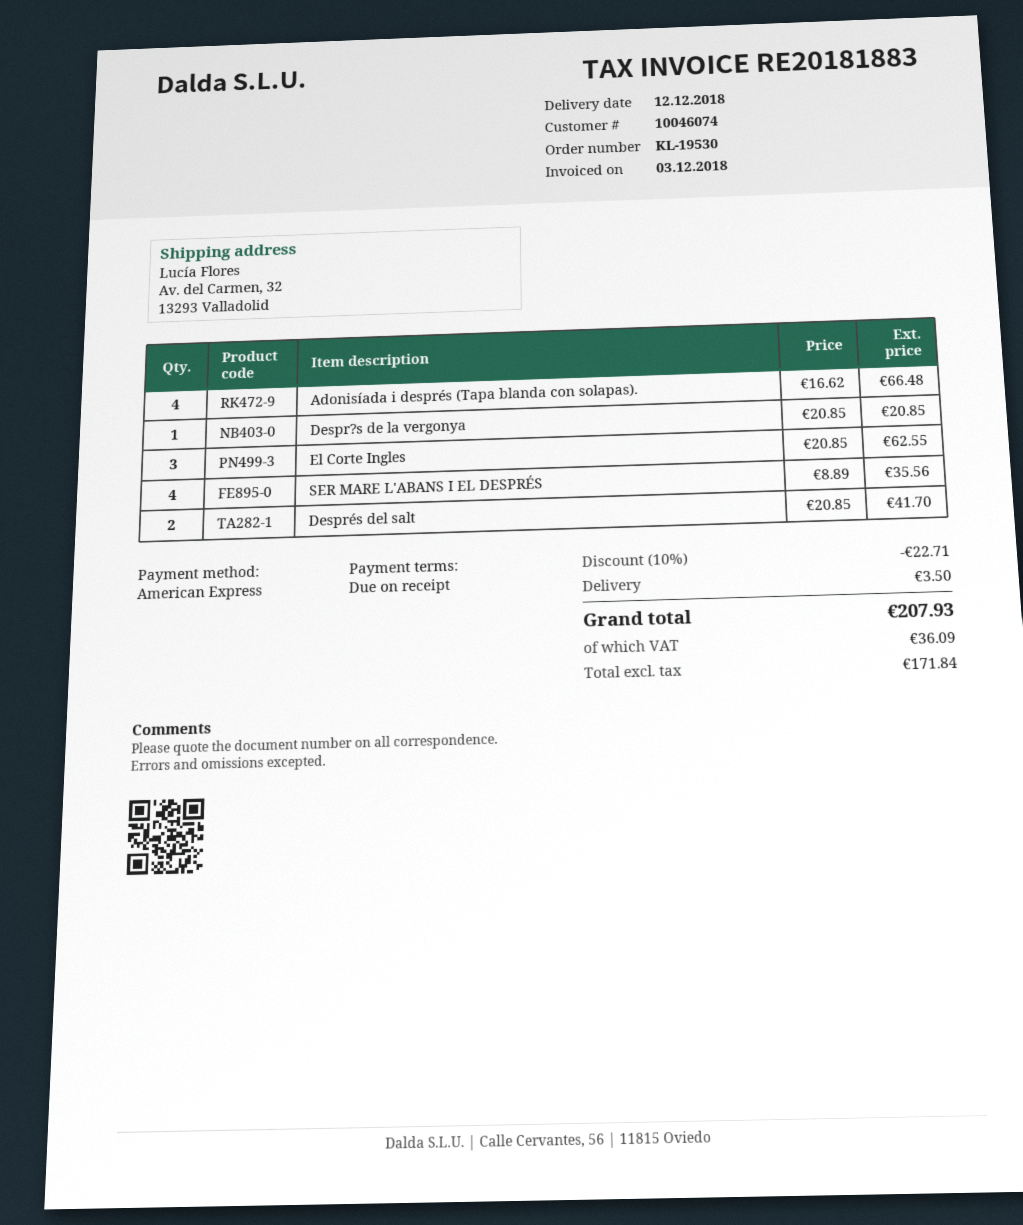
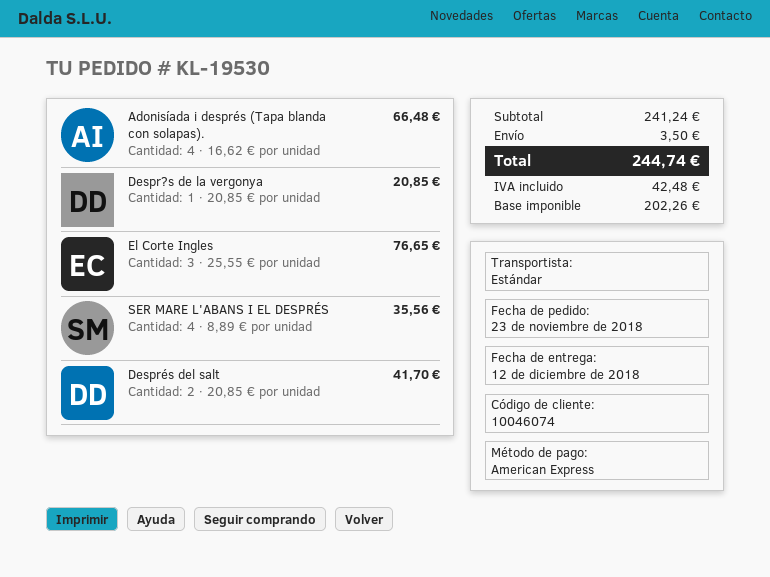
El Corte Ingles: 3 x 20.85 = 62.55 -> 3 x 25.55 = 76.65
discount: 10% = 22.71 -> none
net: 171.84 -> 202.26
tax: 36.09 -> 42.48
total: 207.93 -> 244.74

